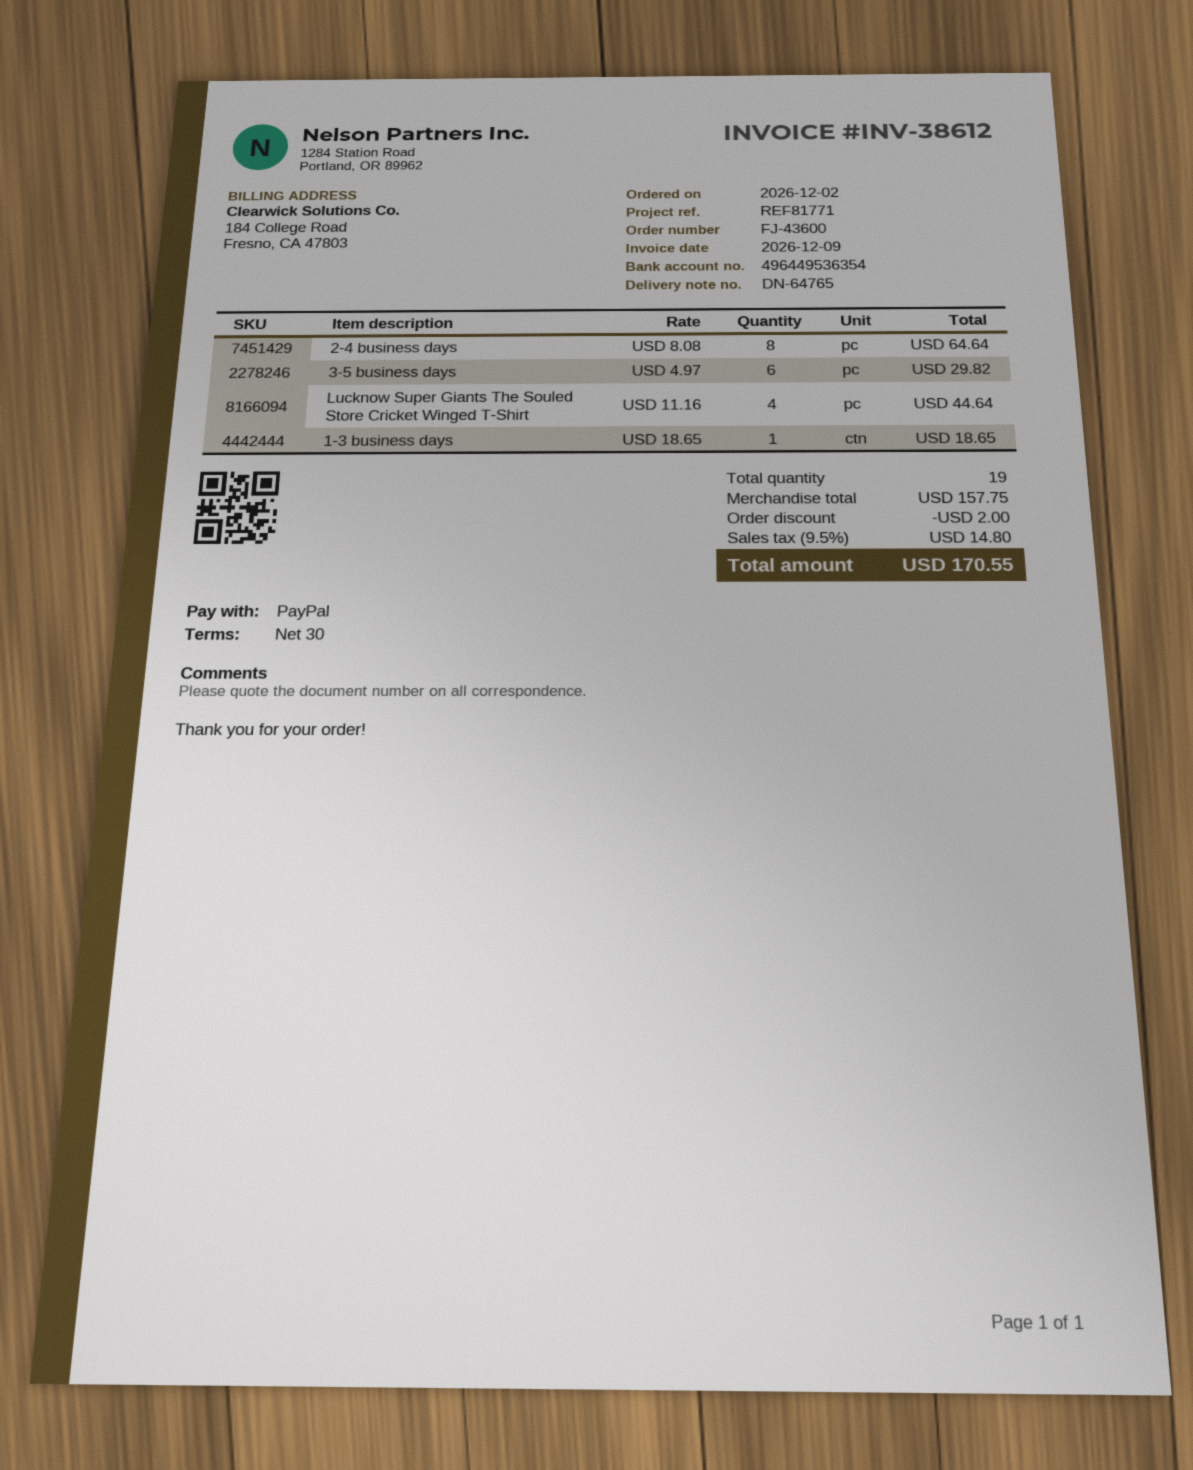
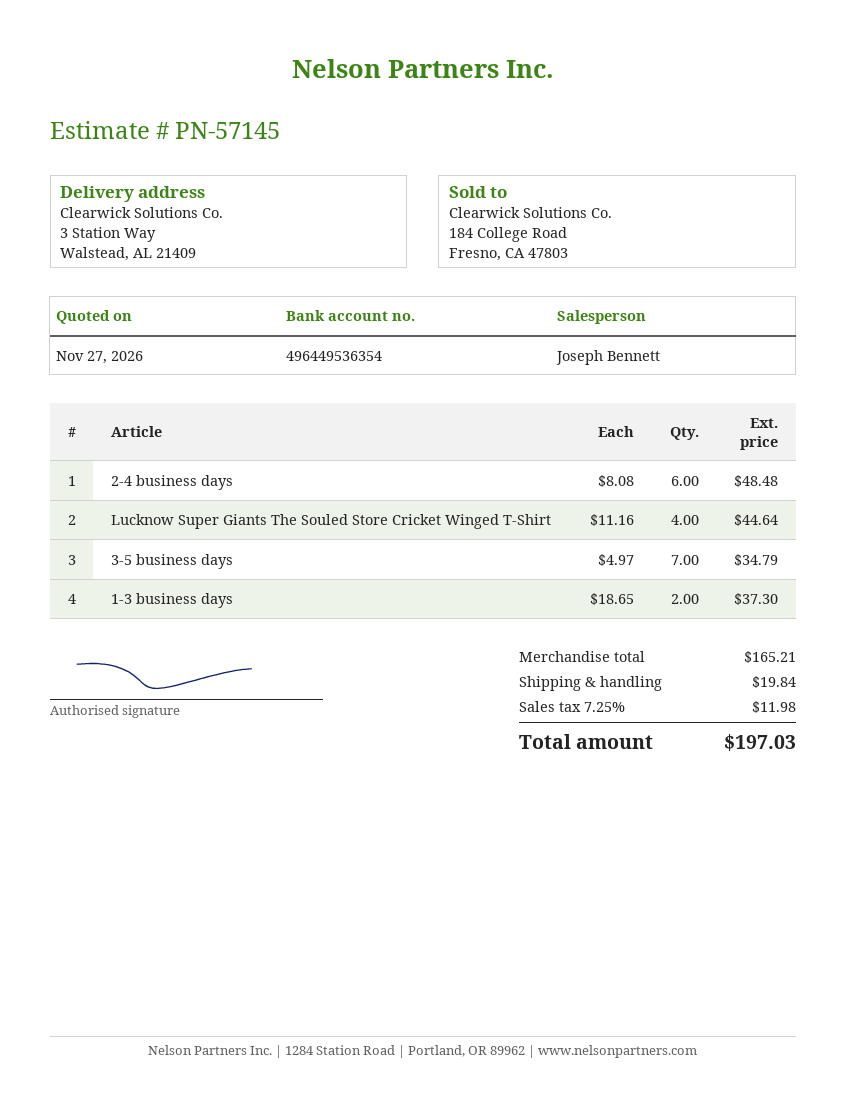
2-4 business days: 8 x 8.08 = 64.64 -> 6 x 8.08 = 48.48
3-5 business days: 6 x 4.97 = 29.82 -> 7 x 4.97 = 34.79
1-3 business days: 1 x 18.65 = 18.65 -> 2 x 18.65 = 37.30
subtotal: 157.75 -> 165.21
discount: 2.00 -> none
shipping: none -> 19.84
tax: 9.5% = 14.80 -> 7.25% = 11.98
total: 170.55 -> 197.03

